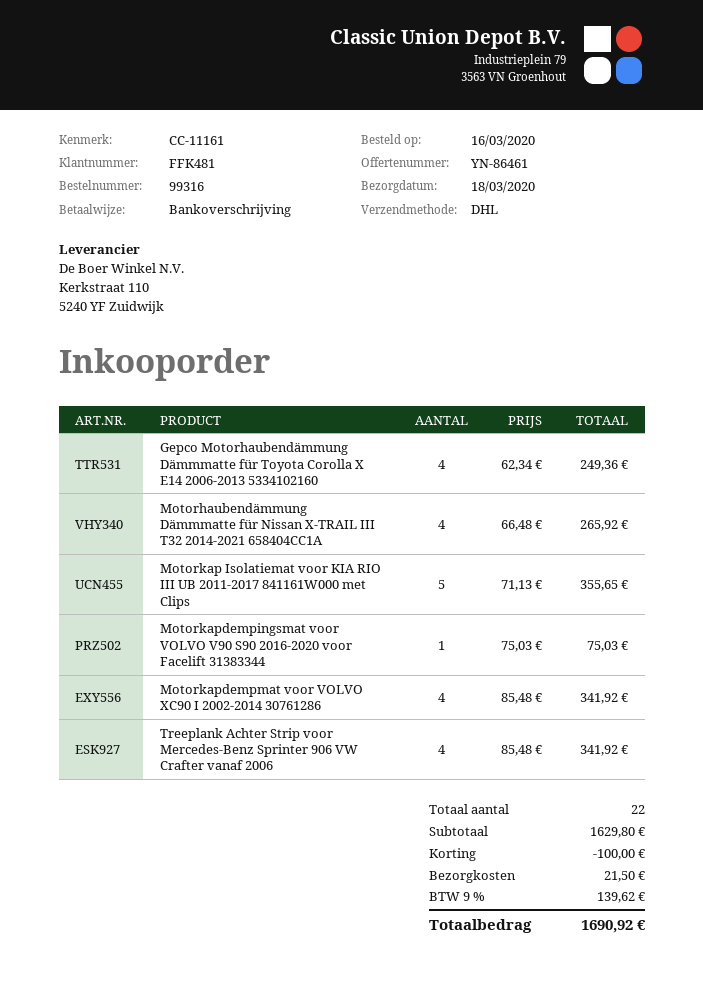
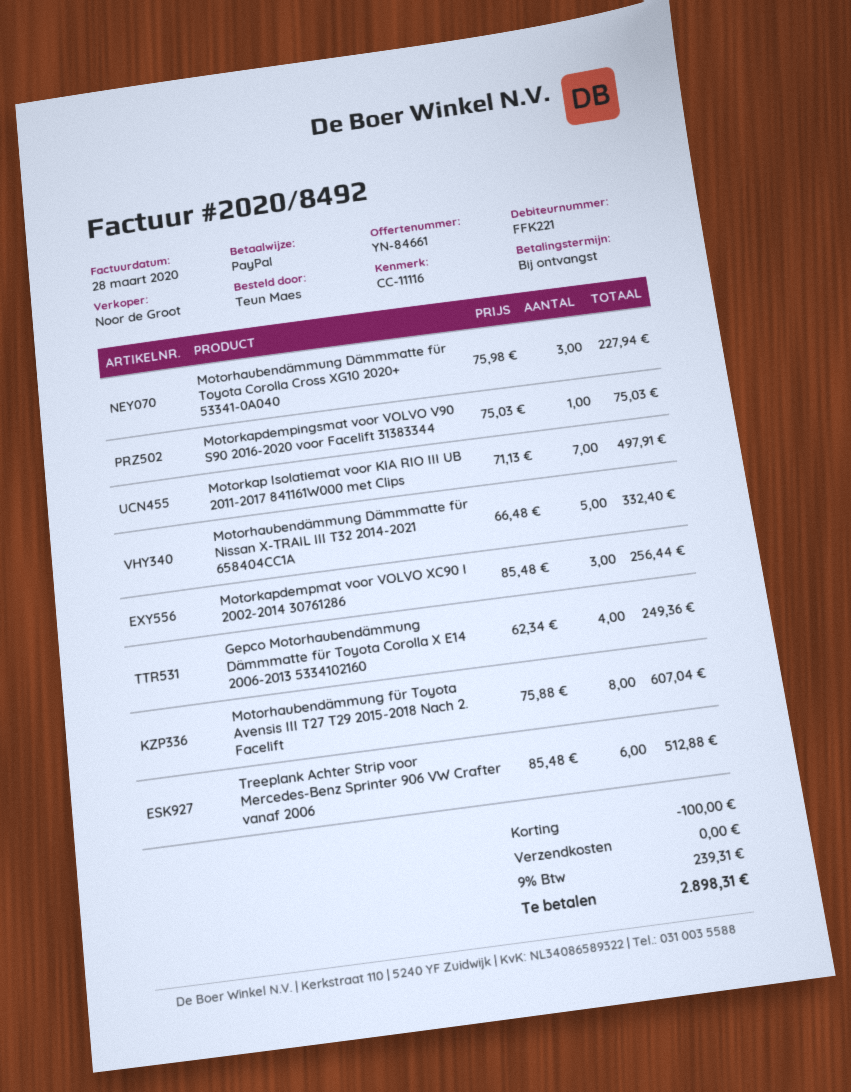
quote number: YN-86461 -> YN-84661
customer number: FFK481 -> FFK221
reference: CC-11161 -> CC-11116
payment method: bank transfer -> PayPal
Motorhaubendämmung Dämmmatte für Nissan X-TRAIL III T32 2014-2021 658404CC1A: 4 x 66.48 = 265.92 -> 5 x 66.48 = 332.40
Motorkap Isolatiemat voor KIA RIO III UB 2011-2017 841161W000 met Clips: 5 x 71.13 = 355.65 -> 7 x 71.13 = 497.91
Motorkapdempmat voor VOLVO XC90 I 2002-2014 30761286: 4 x 85.48 = 341.92 -> 3 x 85.48 = 256.44
Treeplank Achter Strip voor Mercedes-Benz Sprinter 906 VW Crafter vanaf 2006: 4 x 85.48 = 341.92 -> 6 x 85.48 = 512.88
Motorhaubendämmung Dämmmatte für Toyota Corolla Cross XG10 2020+ 53341-0A040: none -> 3 x 75.98 = 227.94
Motorhaubendämmung für Toyota Avensis III T27 T29 2015-2018 Nach 2. Facelift: none -> 8 x 75.88 = 607.04
shipping: 21.50 -> 0.00
tax: 9% = 139.62 -> 9% = 239.31
total: 1690.92 -> 2898.31

